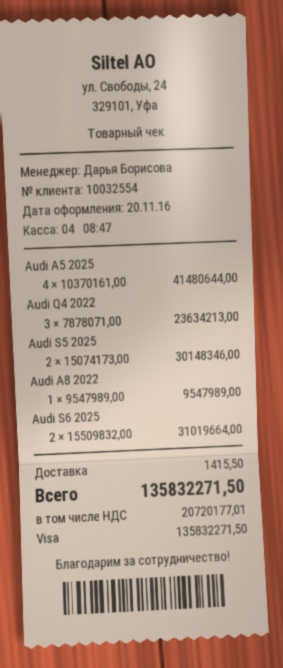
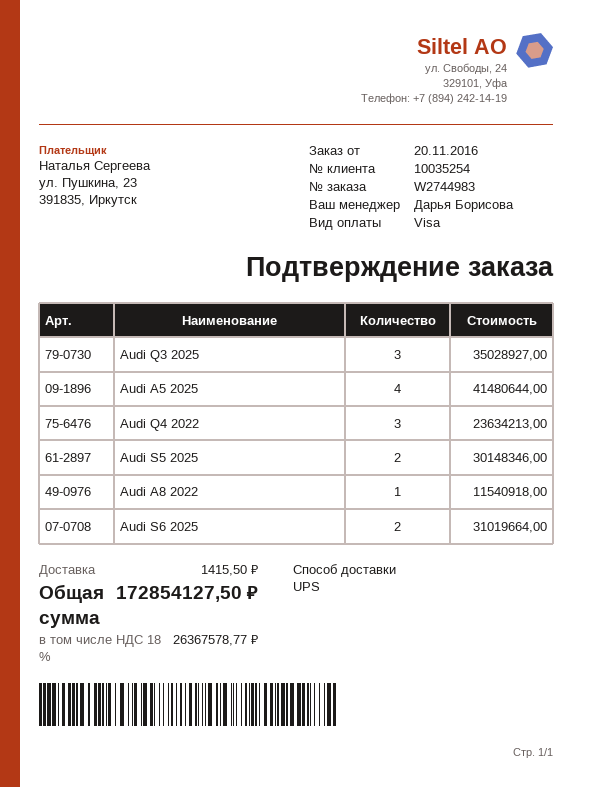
customer number: 10032554 -> 10035254
Audi A8 2022: 1 for 9547989.00 -> 1 for 11540918.00
Audi Q3 2025: none -> 3 for 35028927.00
tax: 20720177.01 -> 26367578.77
total: 135832271.50 -> 172854127.50

